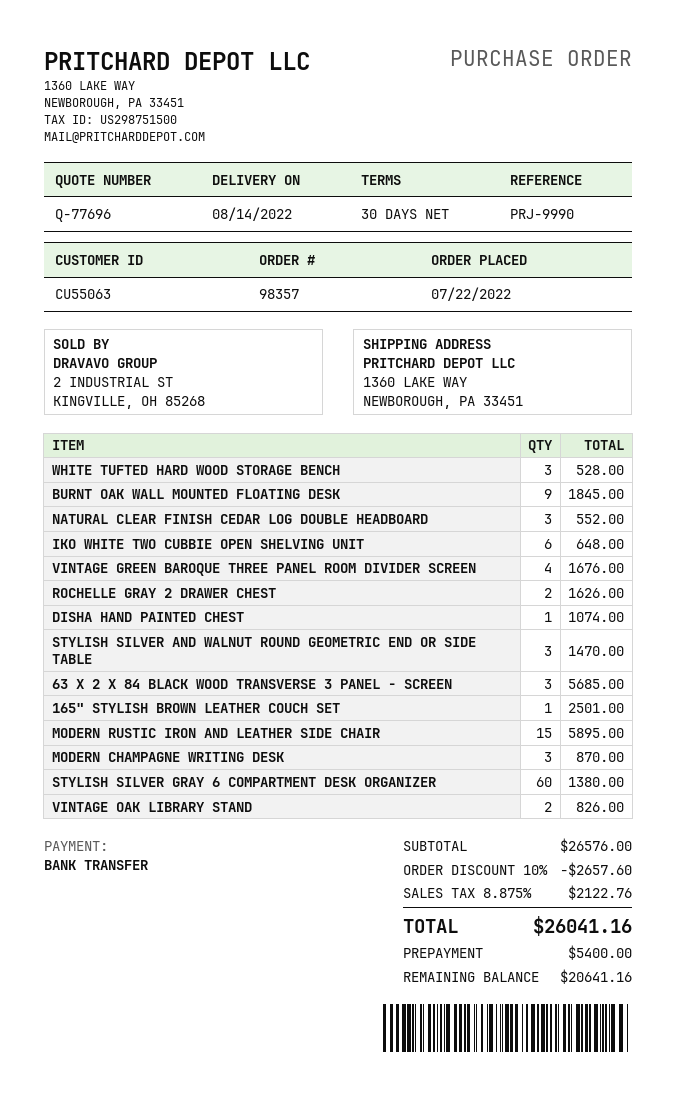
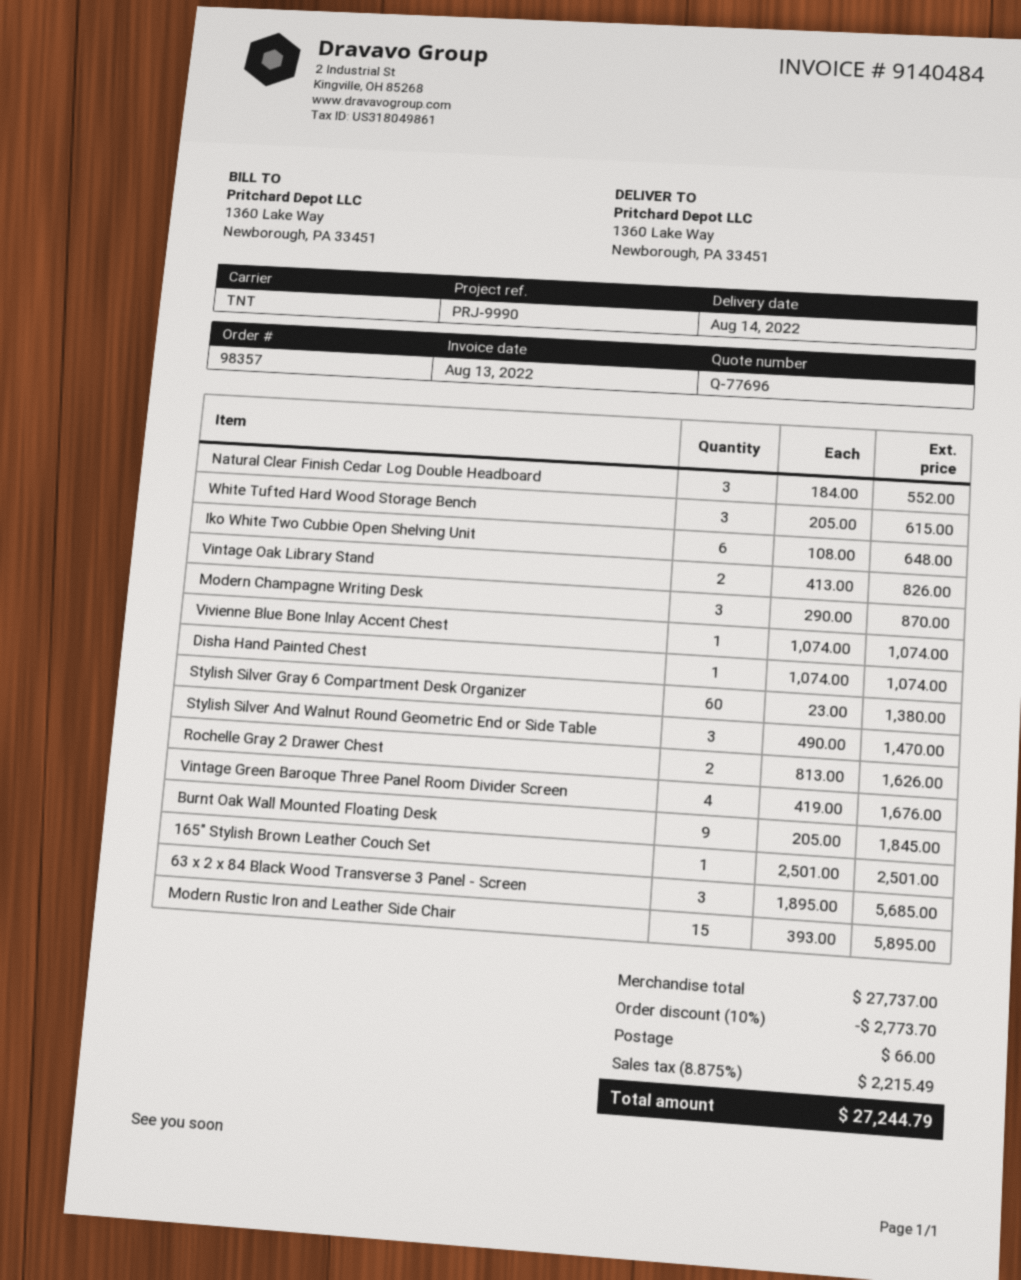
WHITE TUFTED HARD WOOD STORAGE BENCH: 3 for 528.00 -> 3 for 615.00
Vivienne Blue Bone Inlay Accent Chest: none -> 1 for 1074.00
subtotal: 26576.00 -> 27737.00
discount: 10% = 2657.60 -> 10% = 2773.70
shipping: none -> 66.00
tax: 8.875% = 2122.76 -> 8.875% = 2215.49
total: 26041.16 -> 27244.79

